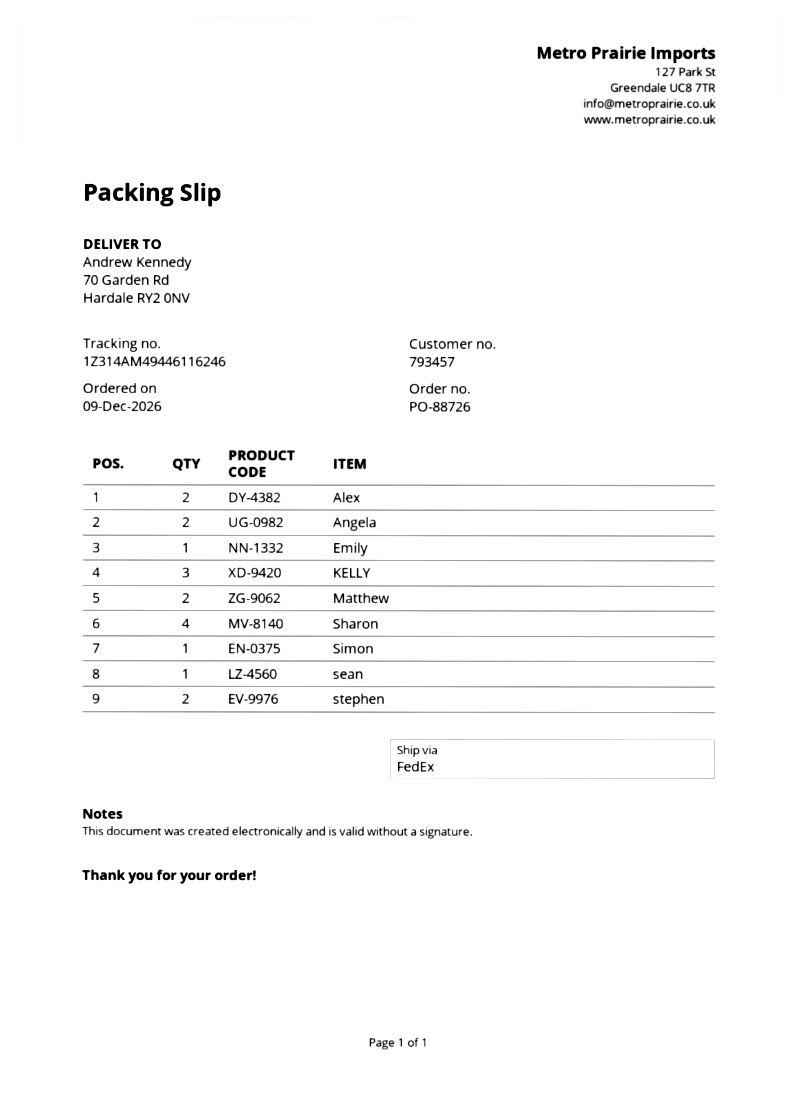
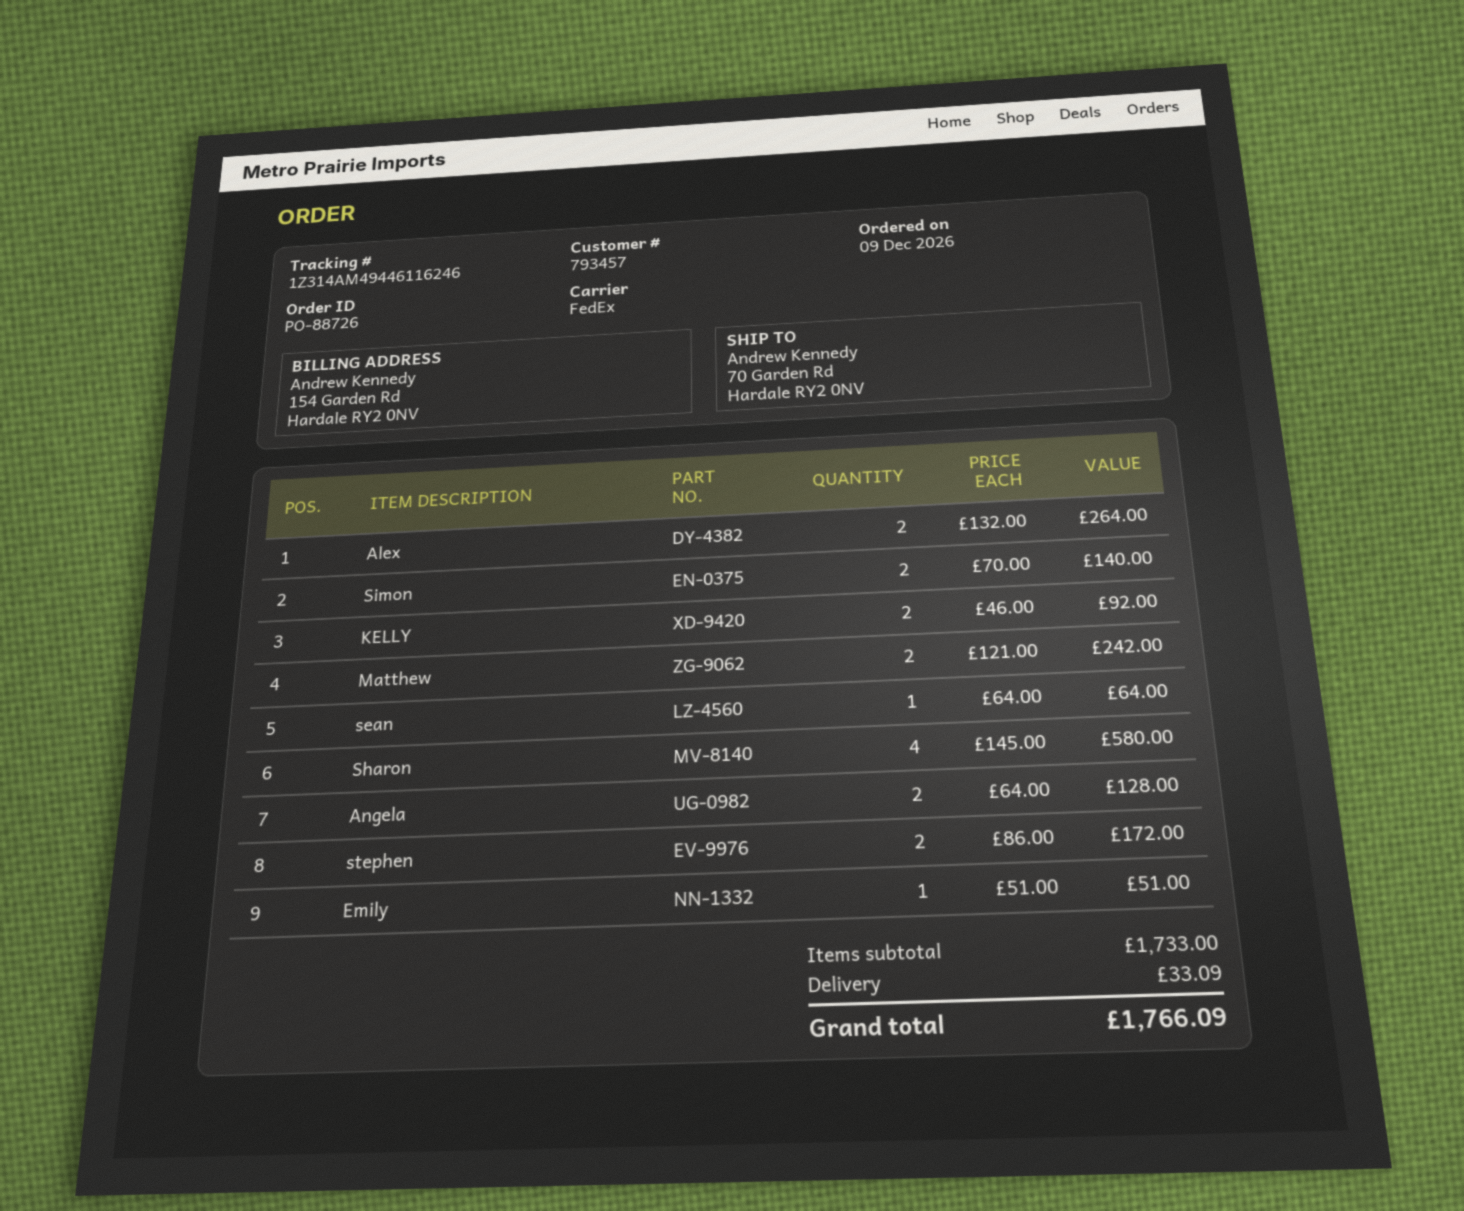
KELLY: 3 -> 2
Simon: 1 -> 2

